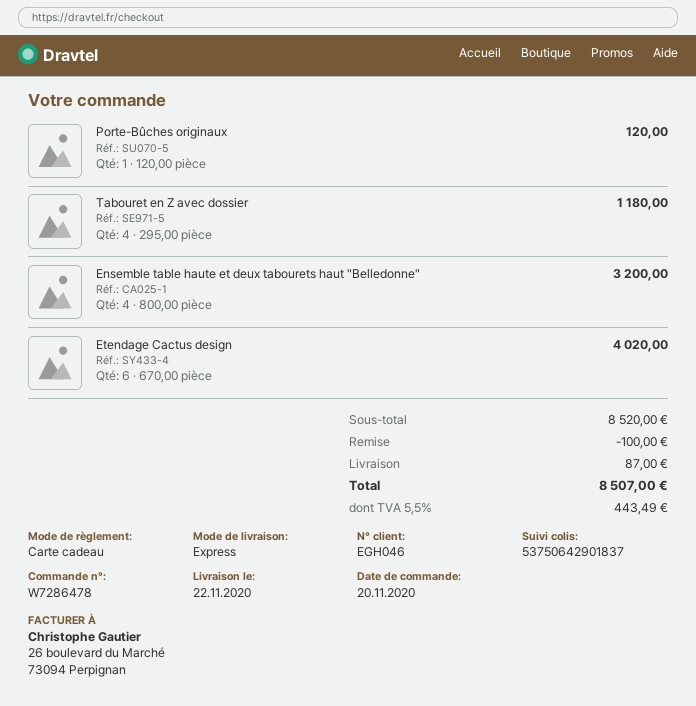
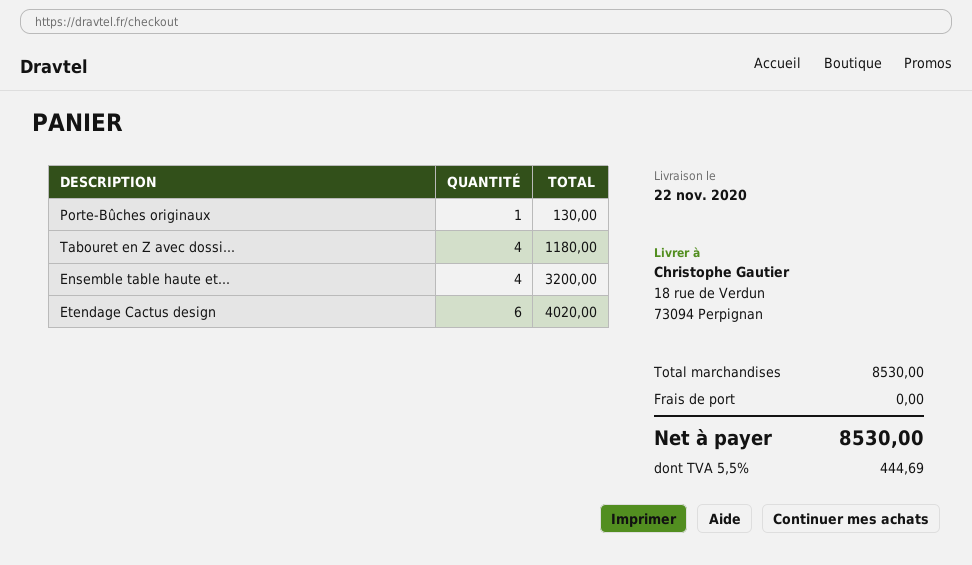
Porte-Bûches originaux: 1 for 120.00 -> 1 for 130.00
subtotal: 8520.00 -> 8530.00
discount: 100.00 -> none
shipping: 87.00 -> 0.00
tax: 5.5% = 443.49 -> 5.5% = 444.69
total: 8507.00 -> 8530.00

